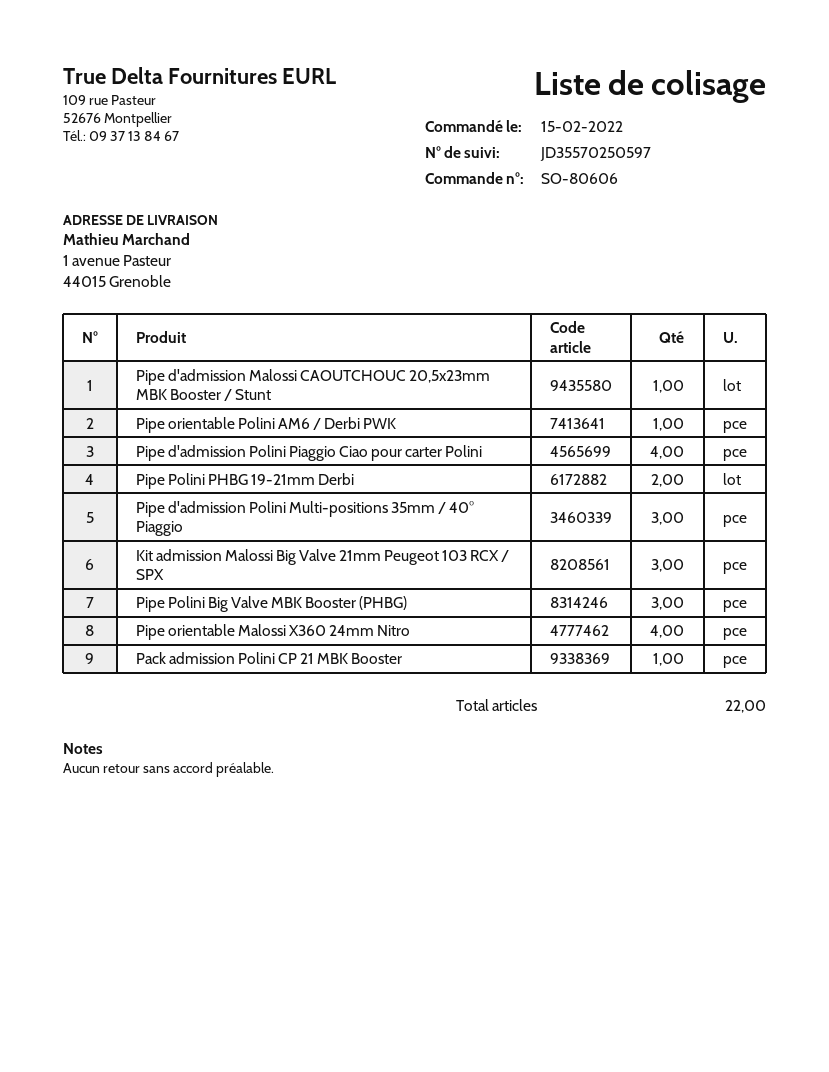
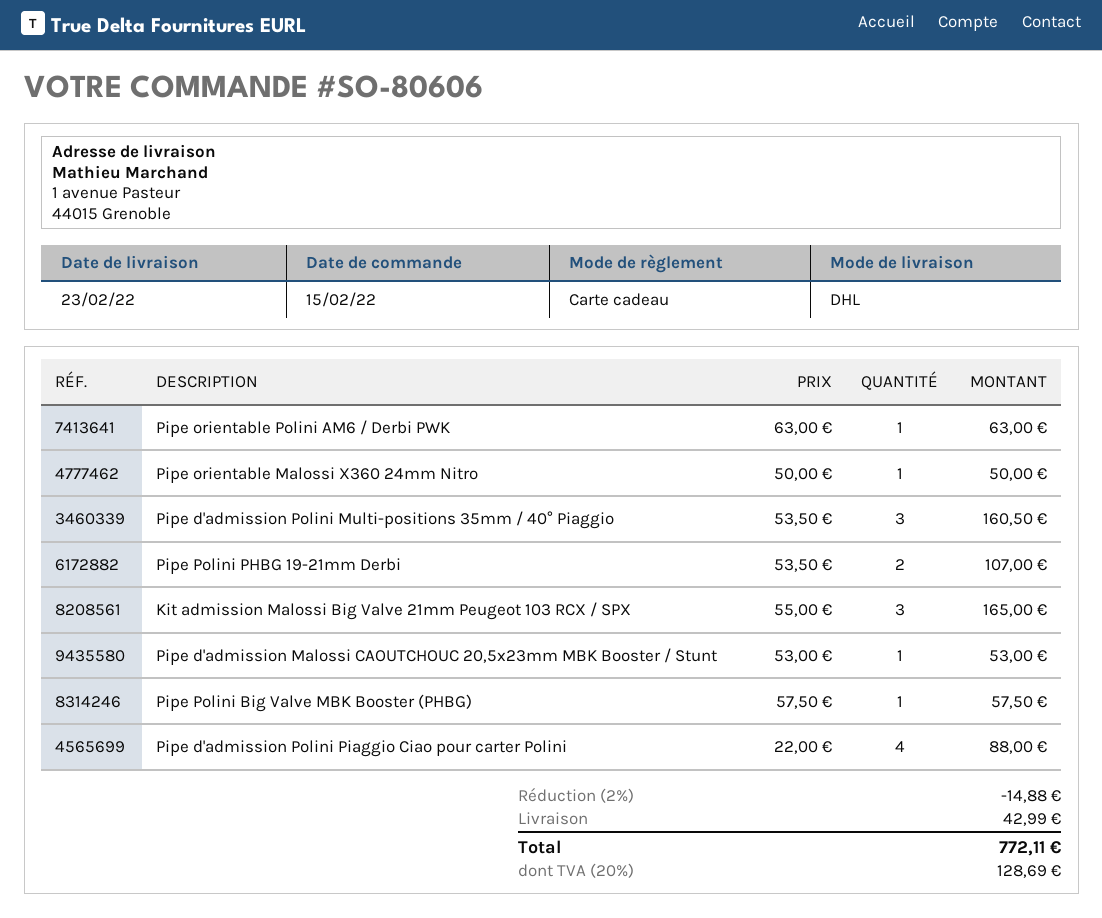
Pipe Polini Big Valve MBK Booster (PHBG): 3 -> 1
Pipe orientable Malossi X360 24mm Nitro: 4 -> 1
Pack admission Polini CP 21 MBK Booster: 1 -> none

